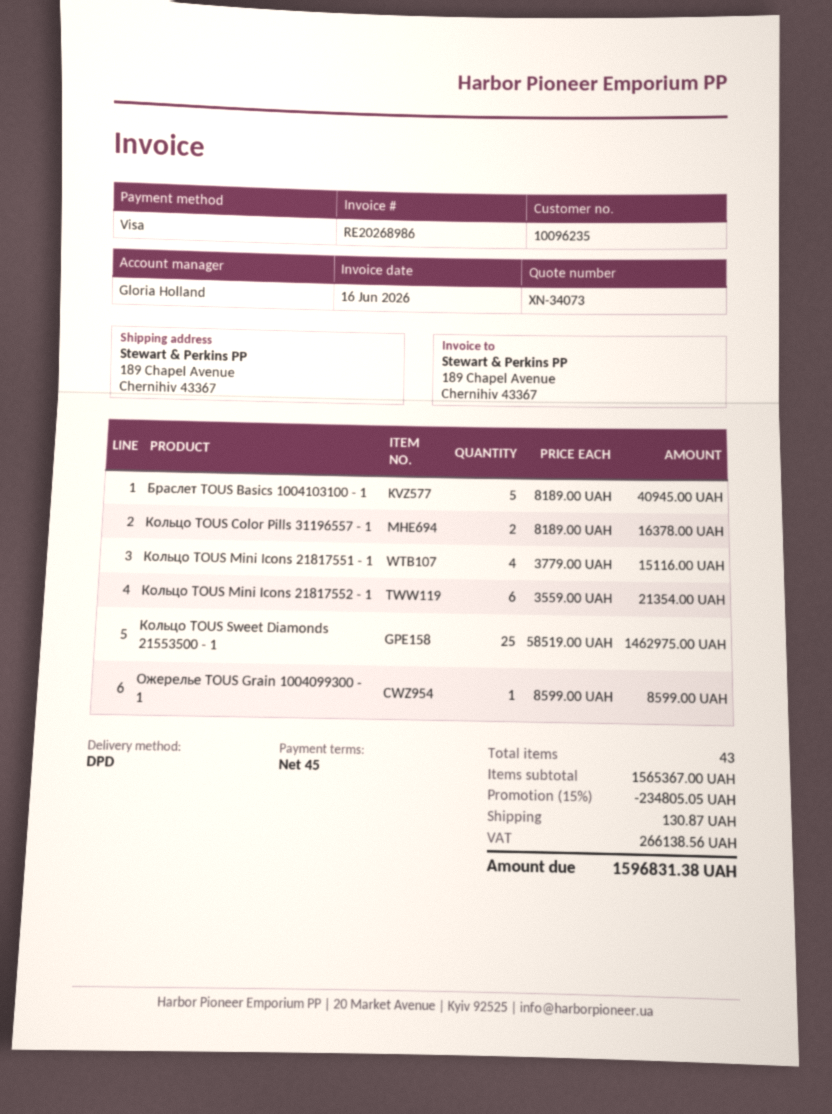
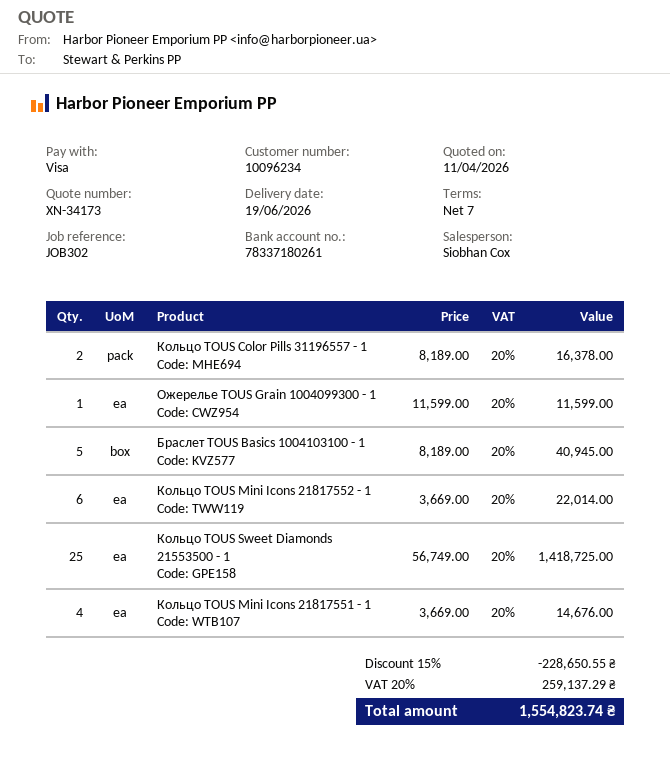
quote number: XN-34073 -> XN-34173
payment terms: 45 days -> 7 days
customer number: 10096235 -> 10096234
sales rep: Gloria Holland -> Siobhan Cox
Кольцо TOUS Mini Icons 21817551 - 1: 4 x 3779.00 = 15116.00 -> 4 x 3669.00 = 14676.00
Кольцо TOUS Mini Icons 21817552 - 1: 6 x 3559.00 = 21354.00 -> 6 x 3669.00 = 22014.00
Кольцо TOUS Sweet Diamonds 21553500 - 1: 25 x 58519.00 = 1462975.00 -> 25 x 56749.00 = 1418725.00
Ожерелье TOUS Grain 1004099300 - 1: 1 x 8599.00 = 8599.00 -> 1 x 11599.00 = 11599.00
discount: 15% = 234805.05 -> 15% = 228650.55
shipping: 130.87 -> none
tax: 266138.56 -> 259137.29
total: 1596831.38 -> 1554823.74

